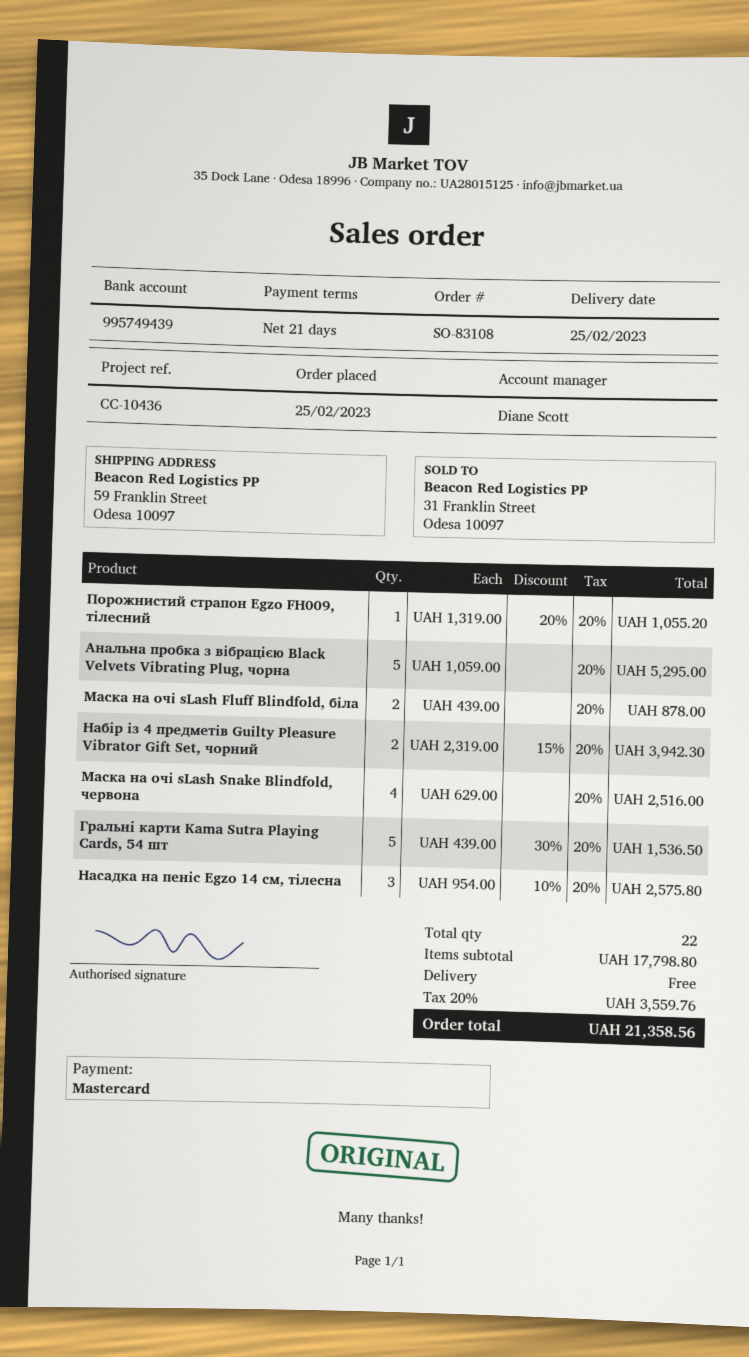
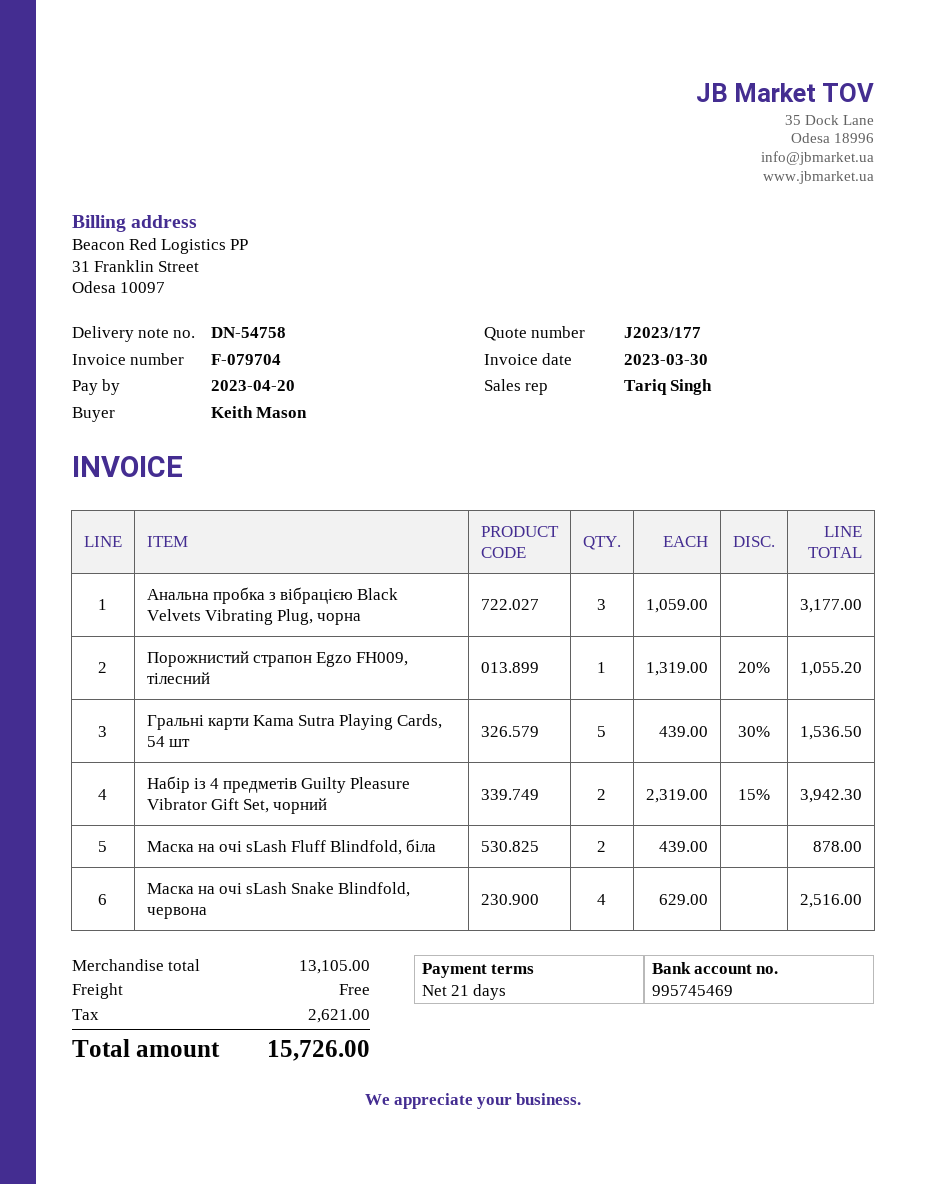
sales rep: Diane Scott -> Tariq Singh
bank account: 995749439 -> 995745469
Анальна пробка з вібрацією Black Velvets Vibrating Plug, чорна: 5 x 1059.00 = 5295.00 -> 3 x 1059.00 = 3177.00
Насадка на пеніс Egzo 14 см, тілесна: 3 x 954.00 - 10% = 2575.80 -> none
subtotal: 17798.80 -> 13105.00
tax: 3559.76 -> 2621.00
total: 21358.56 -> 15726.00

